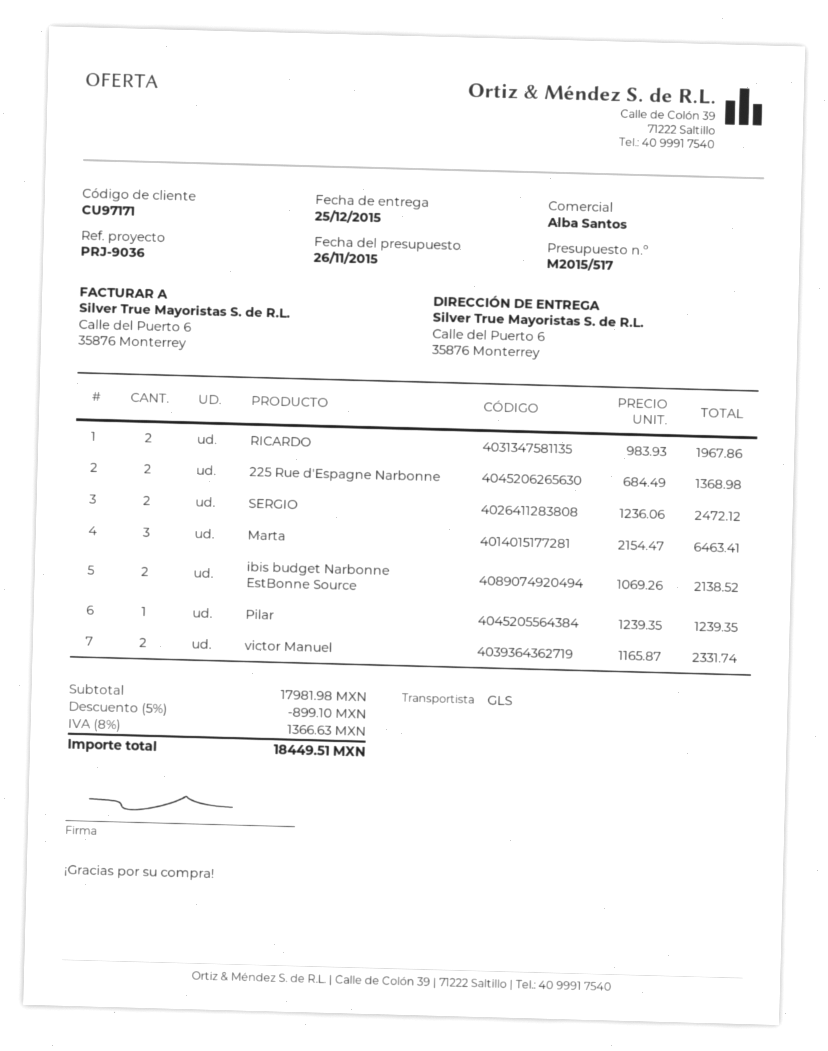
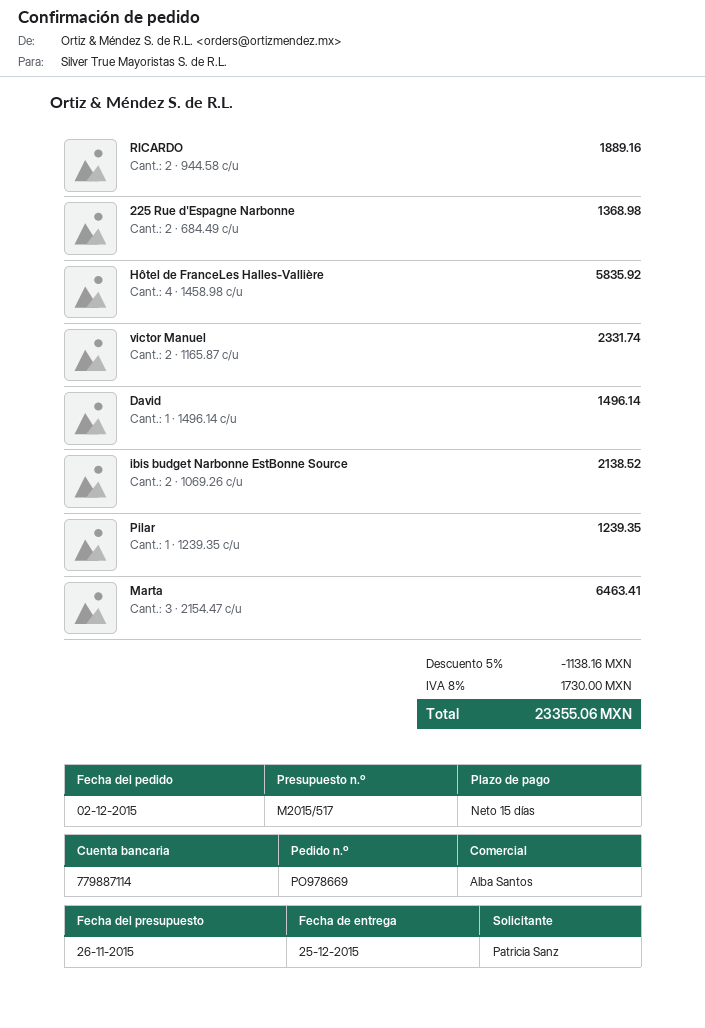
RICARDO: 2 x 983.93 = 1967.86 -> 2 x 944.58 = 1889.16
SERGIO: 2 x 1236.06 = 2472.12 -> none
Hôtel de FranceLes Halles-Vallière: none -> 4 x 1458.98 = 5835.92
David: none -> 1 x 1496.14 = 1496.14
discount: 5% = 899.10 -> 5% = 1138.16
tax: 8% = 1366.63 -> 8% = 1730.00
total: 18449.51 -> 23355.06

